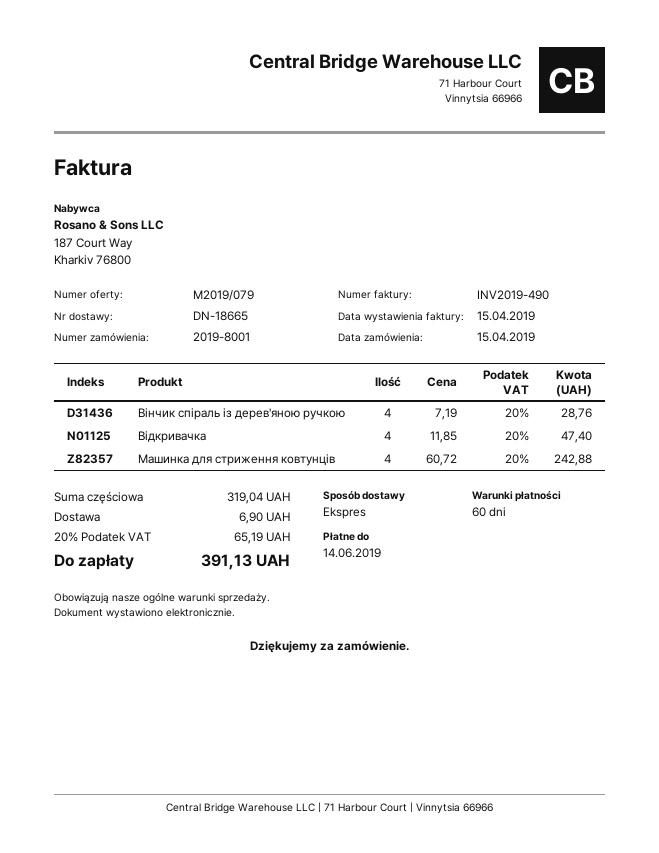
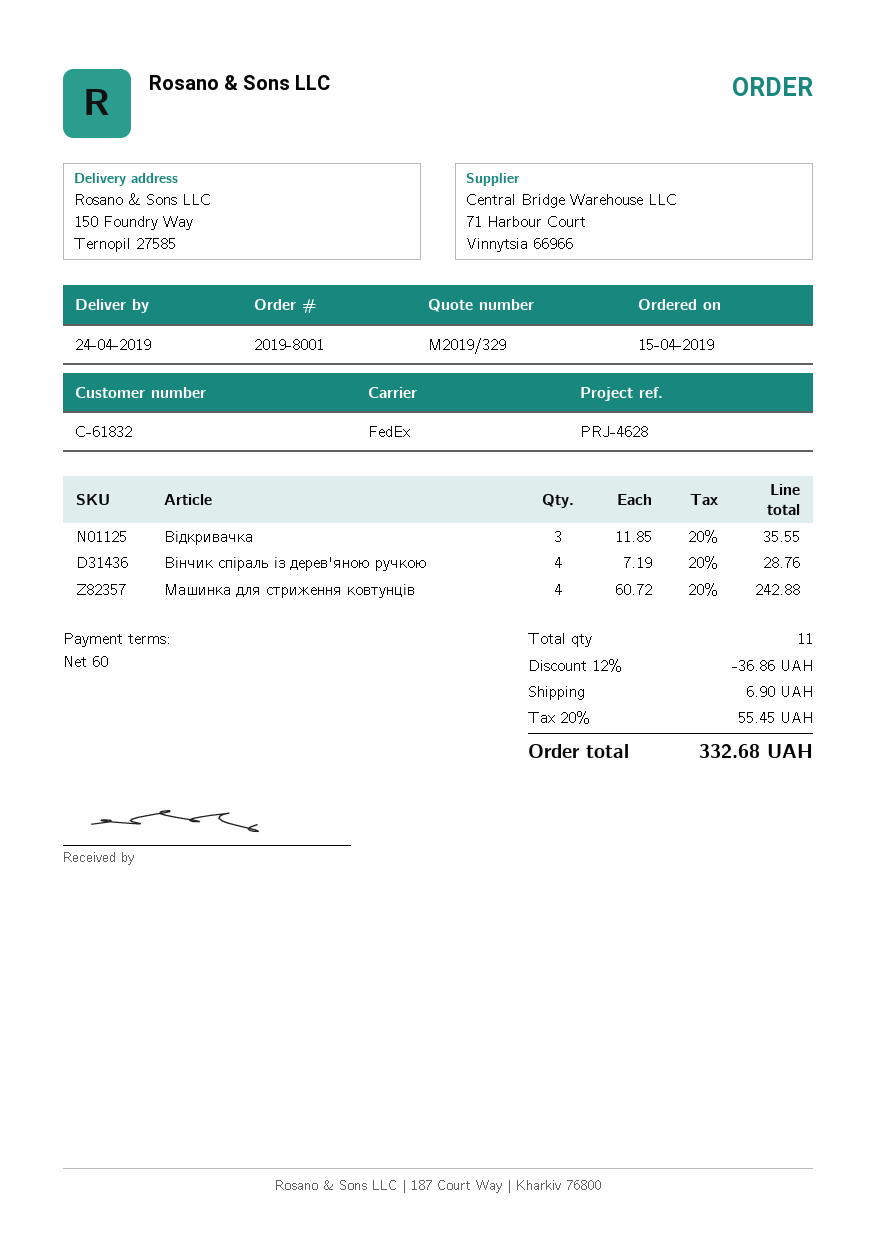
quote number: M2019/079 -> M2019/329
shipping method: express -> FedEx
Відкривачка: 4 x 11.85 = 47.40 -> 3 x 11.85 = 35.55
discount: none -> 12% = 36.86
tax: 20% = 65.19 -> 20% = 55.45
total: 391.13 -> 332.68

